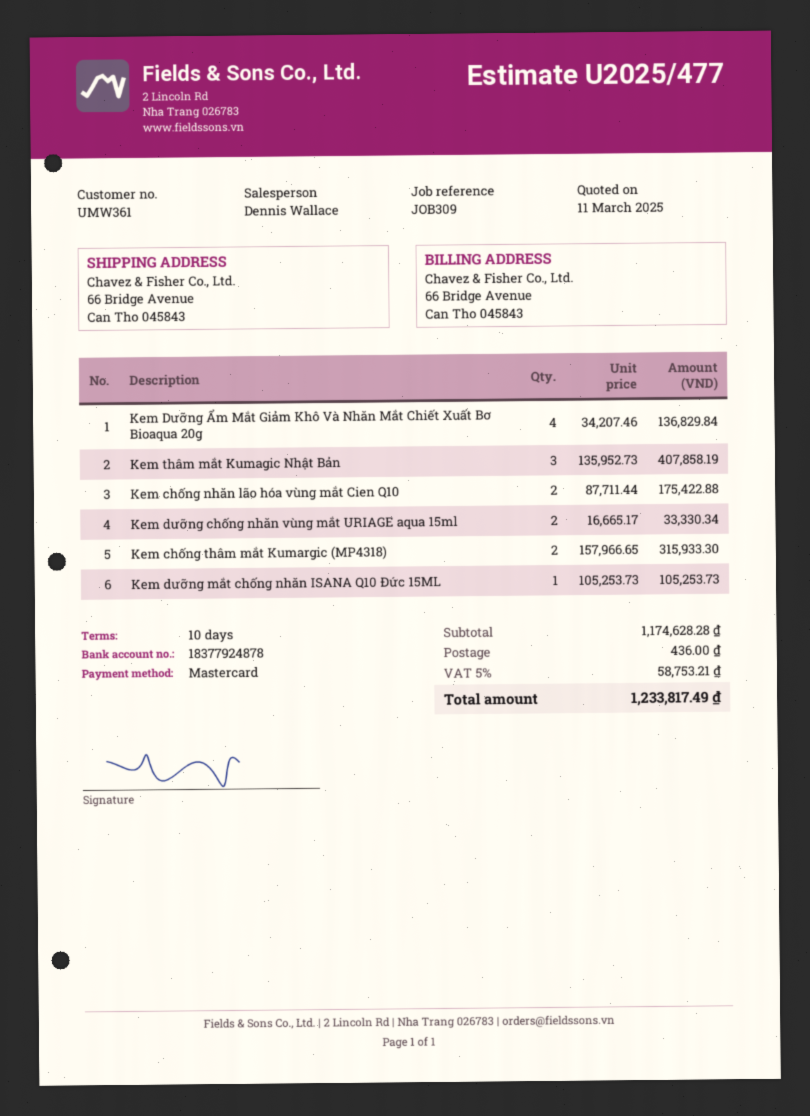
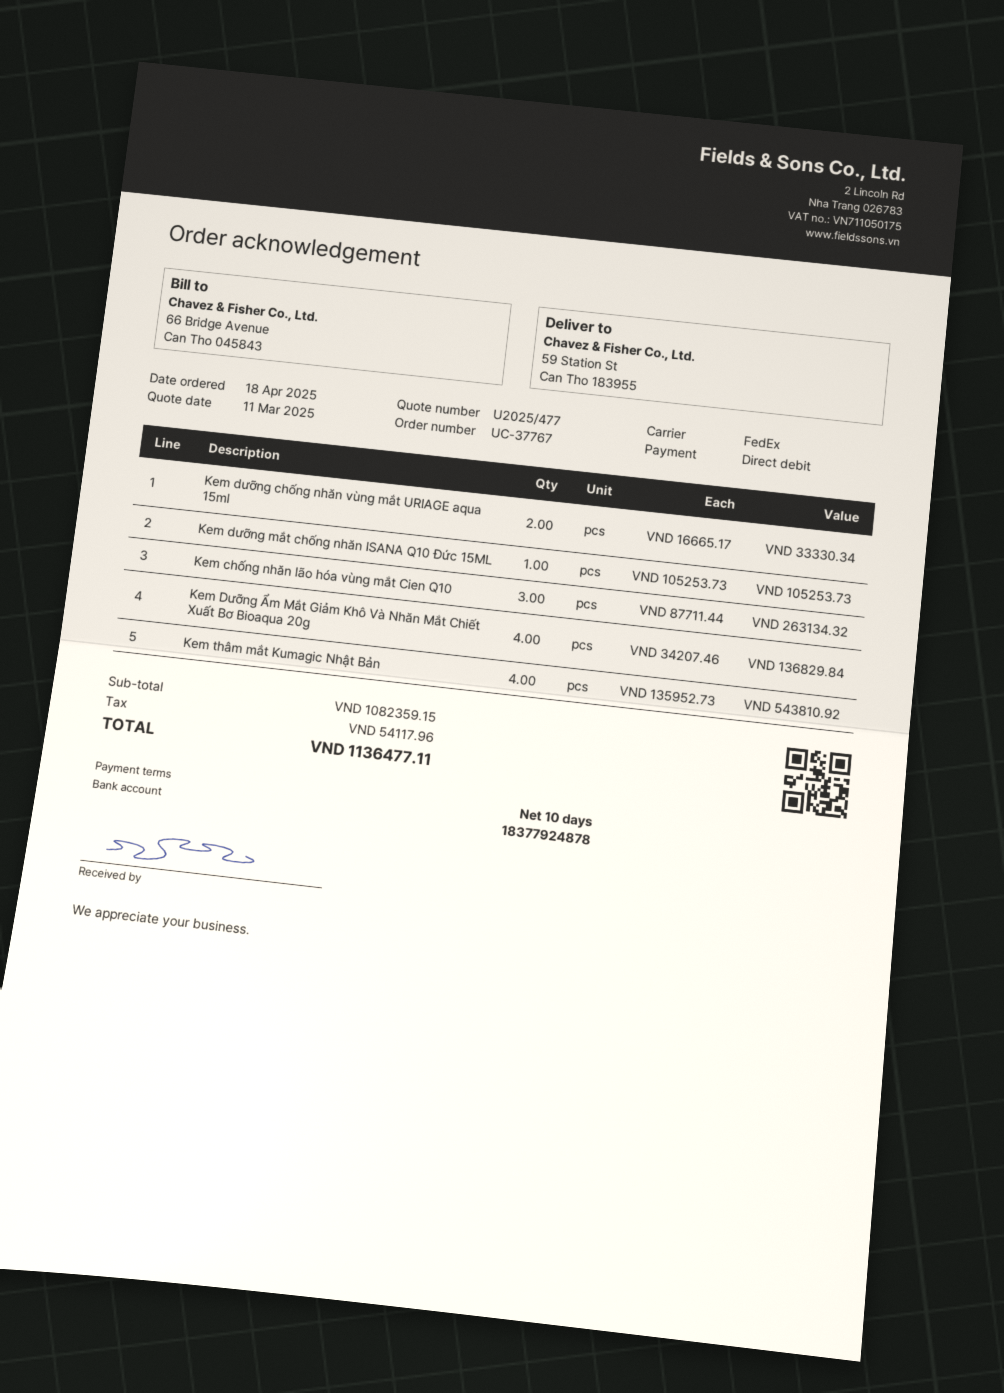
payment method: Mastercard -> direct debit
ship to: 66 Bridge Avenue, Can Tho 045843 -> 59 Station St, Can Tho 183955
Kem thâm mắt Kumagic Nhật Bản: 3 x 135952.73 = 407858.19 -> 4 x 135952.73 = 543810.92
Kem chống nhăn lão hóa vùng mắt Cien Q10: 2 x 87711.44 = 175422.88 -> 3 x 87711.44 = 263134.32
Kem chống thâm mắt Kumargic (MP4318): 2 x 157966.65 = 315933.30 -> none
subtotal: 1174628.28 -> 1082359.15
shipping: 436.00 -> none
tax: 58753.21 -> 54117.96
total: 1233817.49 -> 1136477.11

